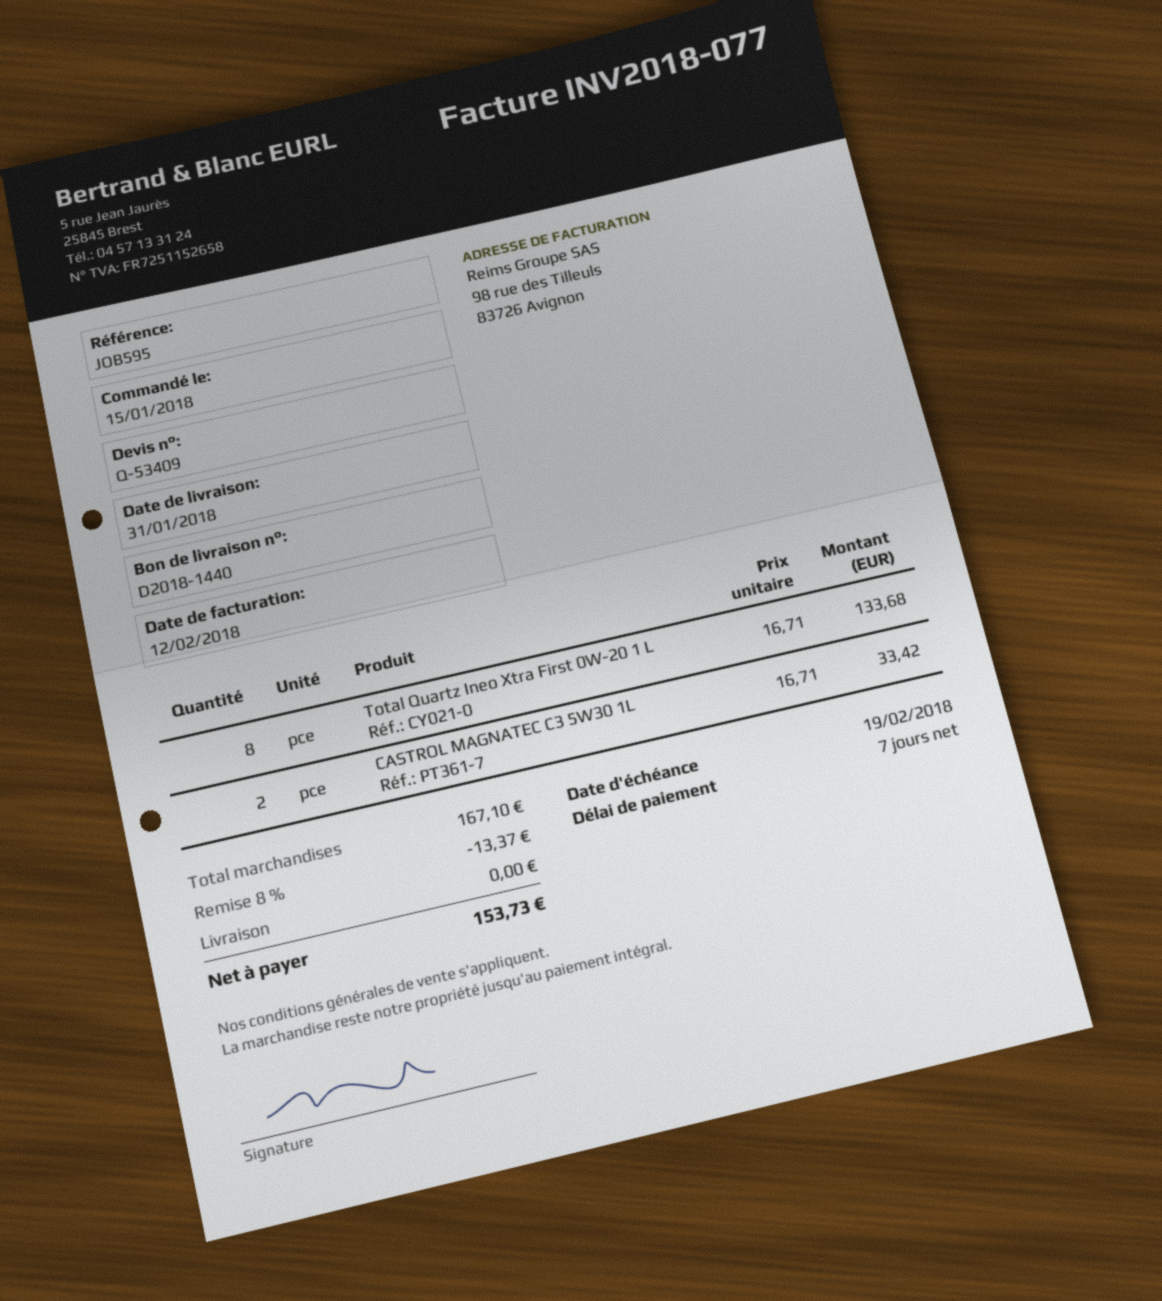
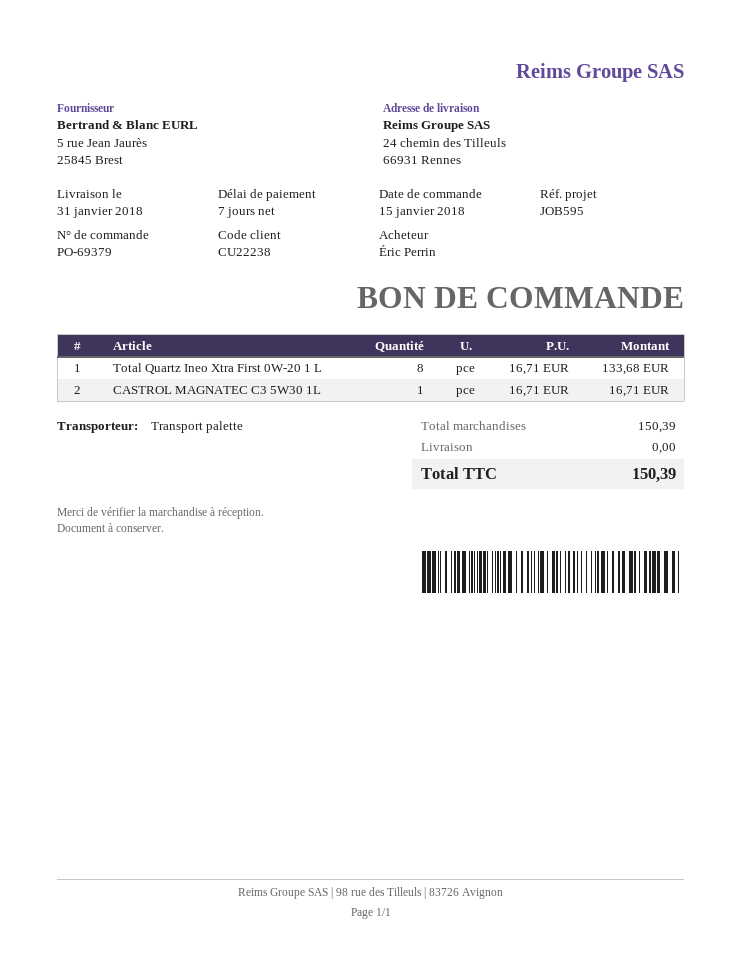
CASTROL MAGNATEC C3 5W30 1L: 2 x 16.71 = 33.42 -> 1 x 16.71 = 16.71
subtotal: 167.10 -> 150.39
discount: 8% = 13.37 -> none
total: 153.73 -> 150.39

